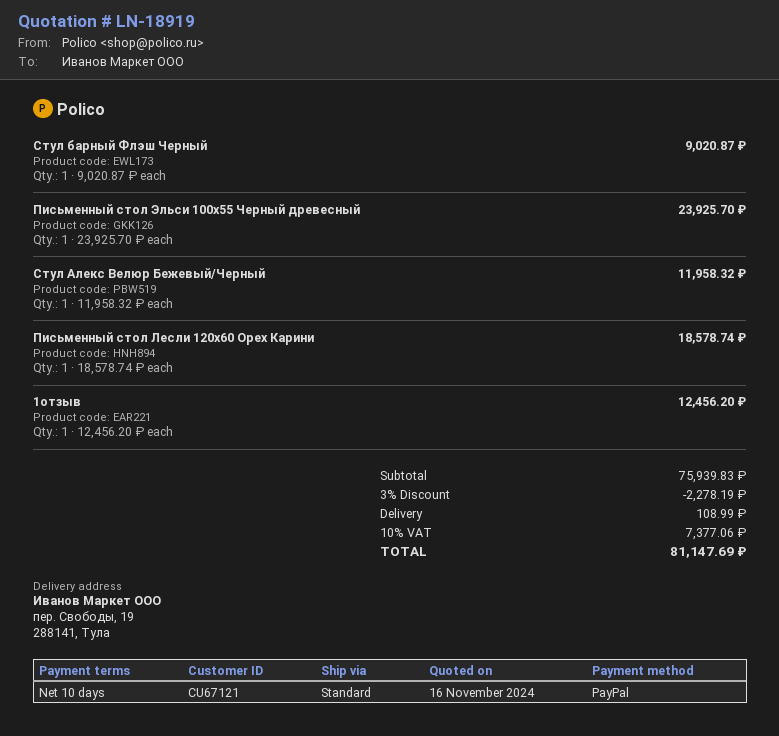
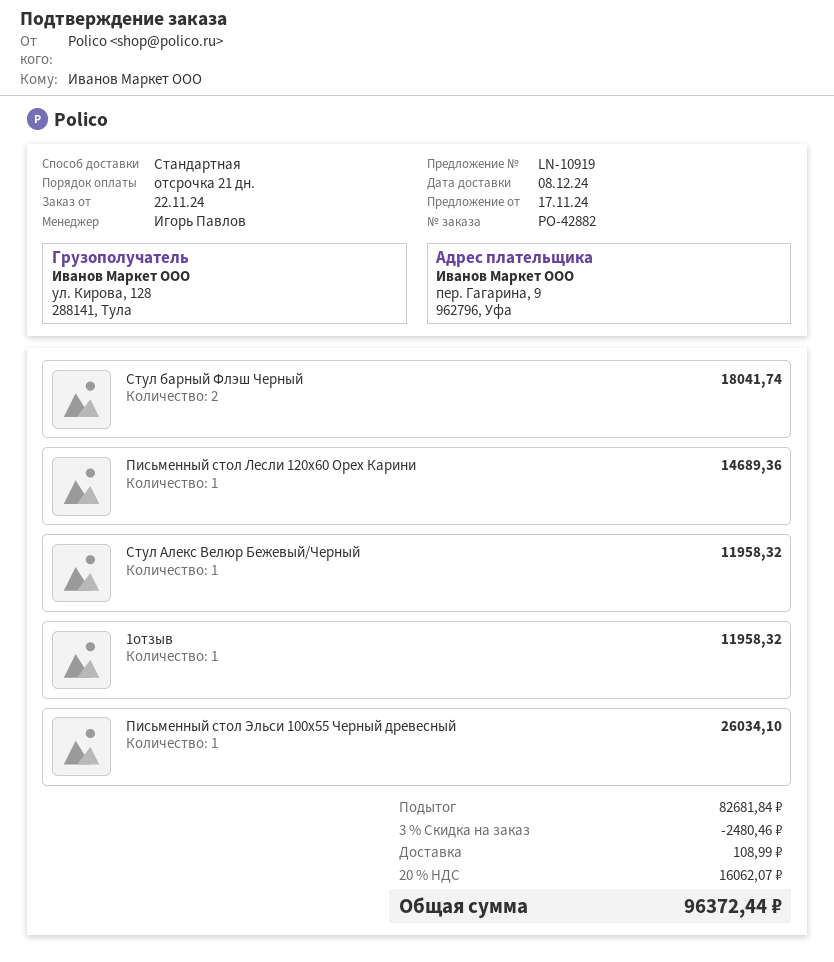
quote number: LN-18919 -> LN-10919
quote date: 2024-11-16 -> 2024-11-17
payment terms: 10 days -> 21 days
ship to: пер. Свободы, 19, 288141, Тула -> ул. Кирова, 128, 288141, Тула
Стул барный Флэш Черный: 1 for 9020.87 -> 2 for 18041.74
Письменный стол Эльси 100x55 Черный древесный: 1 for 23925.70 -> 1 for 26034.10
Письменный стол Лесли 120x60 Орех Карини: 1 for 18578.74 -> 1 for 14689.36
1отзыв: 1 for 12456.20 -> 1 for 11958.32
subtotal: 75939.83 -> 82681.84
discount: 3% = 2278.19 -> 3% = 2480.46
tax: 10% = 7377.06 -> 20% = 16062.07
total: 81147.69 -> 96372.44

